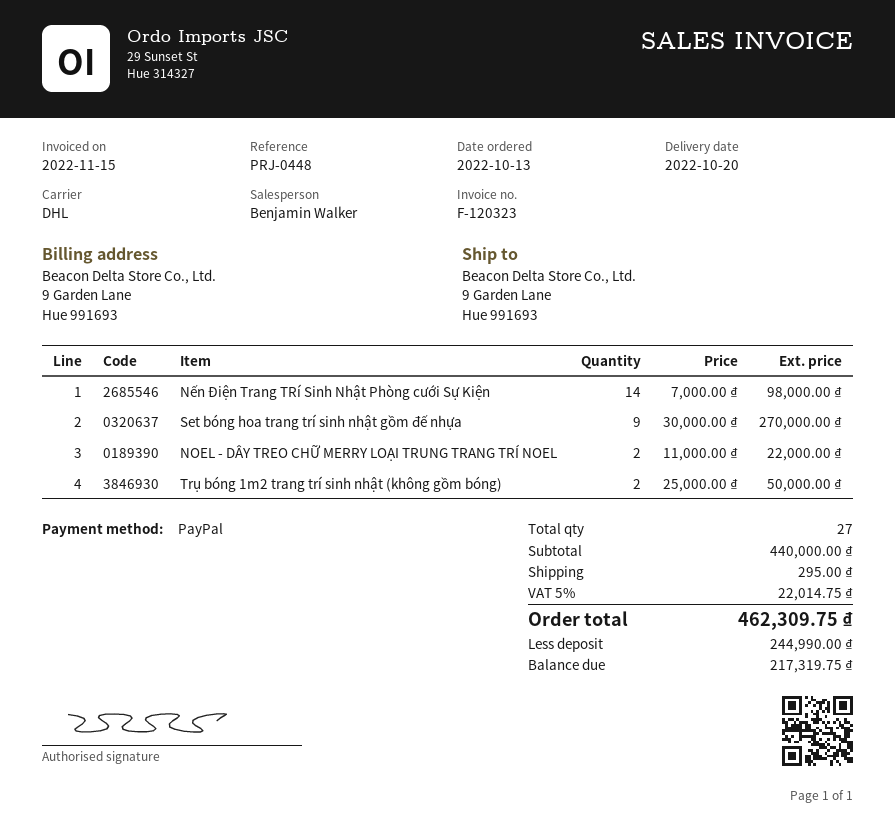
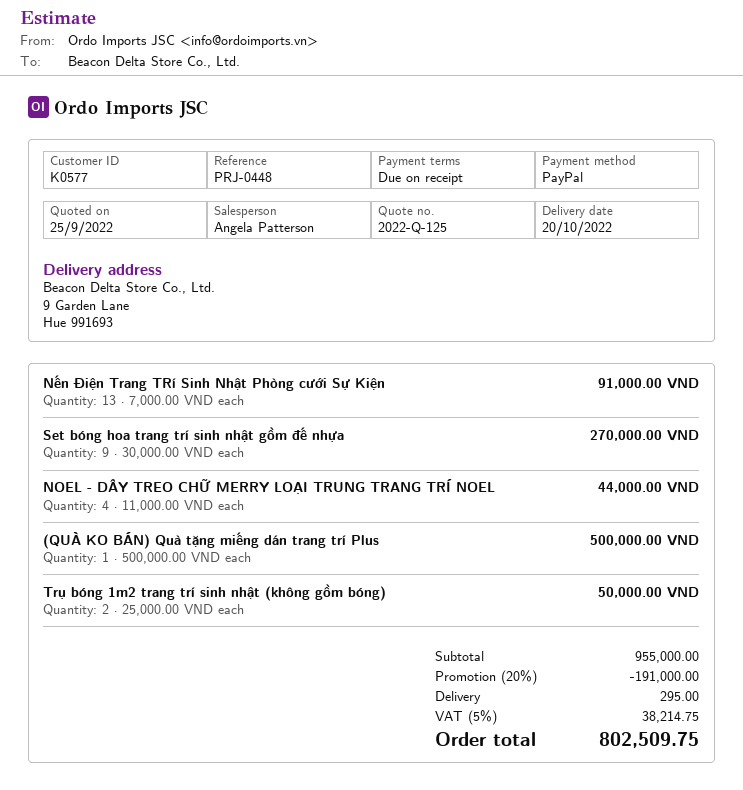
sales rep: Benjamin Walker -> Angela Patterson
Nến Điện Trang TRí Sinh Nhật Phòng cưới Sự Kiện: 14 x 7000.00 = 98000.00 -> 13 x 7000.00 = 91000.00
NOEL - DÂY TREO CHỮ MERRY LOẠI TRUNG TRANG TRÍ NOEL: 2 x 11000.00 = 22000.00 -> 4 x 11000.00 = 44000.00
(QUÀ KO BÁN) Quà tặng miếng dán trang trí Plus: none -> 1 x 500000.00 = 500000.00
subtotal: 440000.00 -> 955000.00
discount: none -> 20% = 191000.00
tax: 5% = 22014.75 -> 5% = 38214.75
total: 462309.75 -> 802509.75

